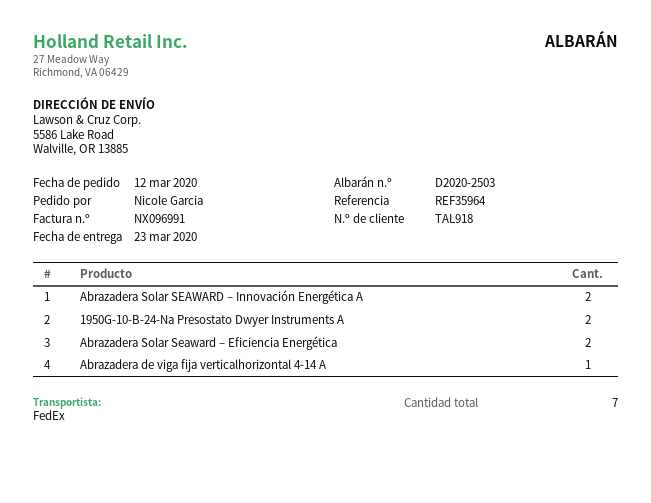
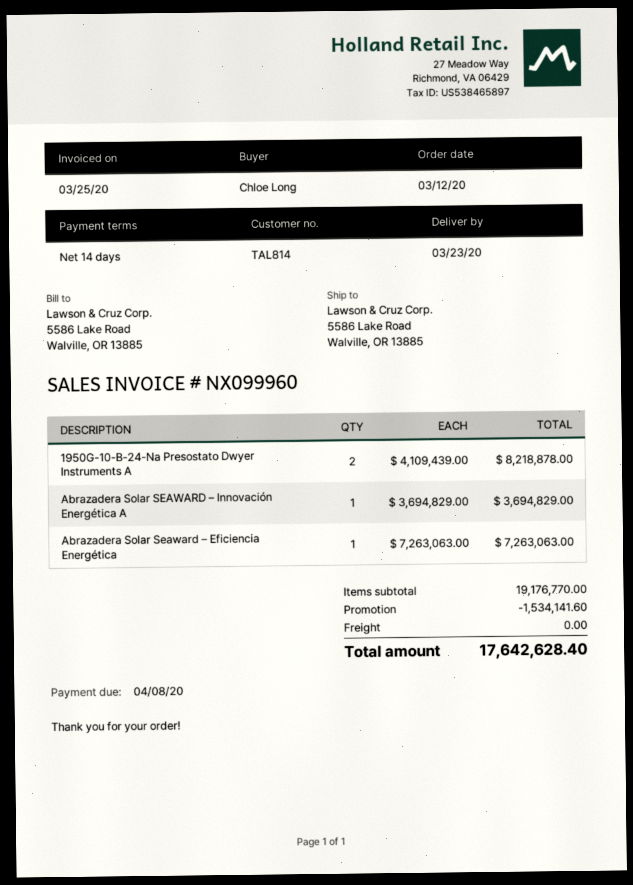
invoice number: NX096991 -> NX099960
customer number: TAL918 -> TAL814
ordered by: Nicole Garcia -> Chloe Long
Abrazadera Solar SEAWARD – Innovación Energética A: 2 -> 1
Abrazadera Solar Seaward – Eficiencia Energética: 2 -> 1
Abrazadera de viga fija verticalhorizontal 4-14 A: 1 -> none

